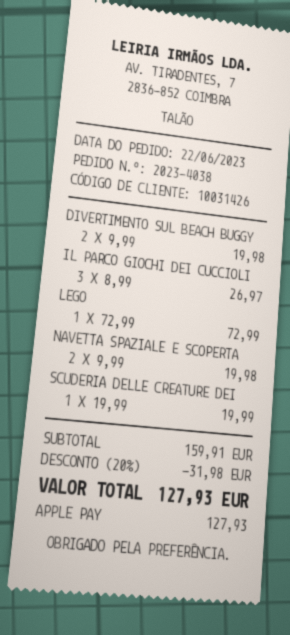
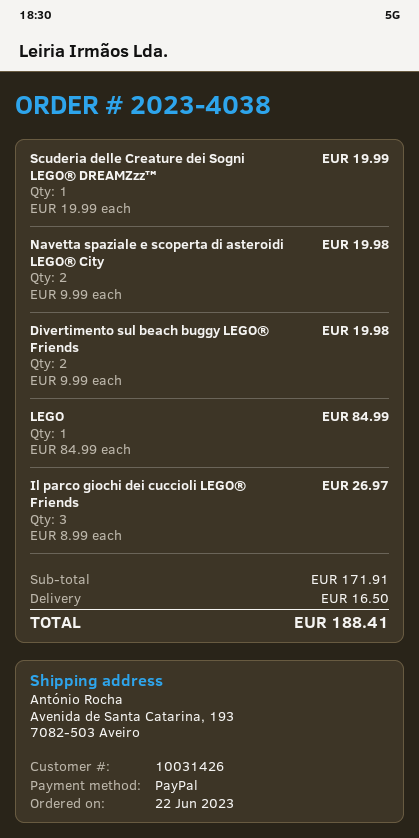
payment method: Apple Pay -> PayPal
LEGO: 1 x 72.99 = 72.99 -> 1 x 84.99 = 84.99
subtotal: 159.91 -> 171.91
discount: 20% = 31.98 -> none
shipping: none -> 16.50
total: 127.93 -> 188.41

